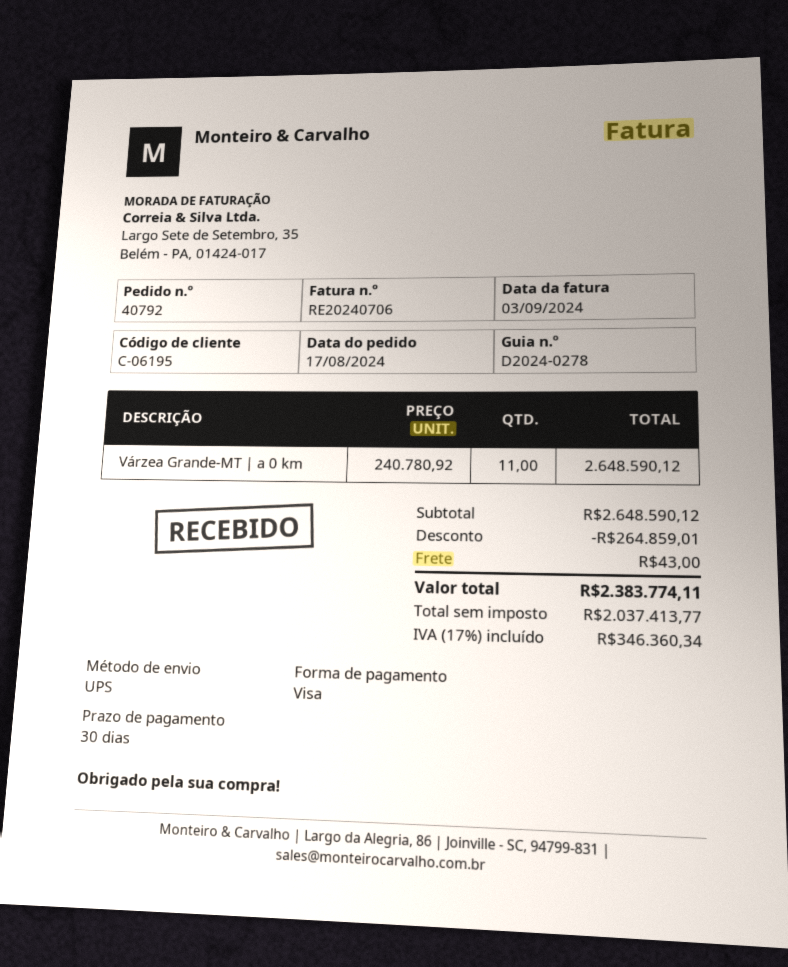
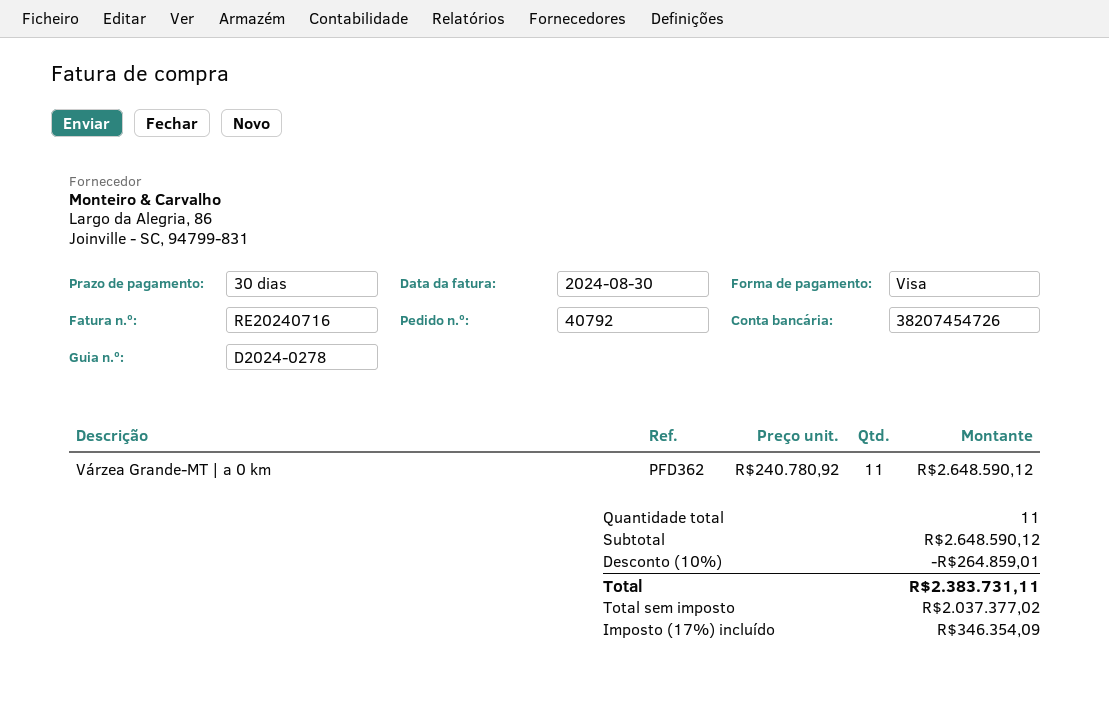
invoice number: RE20240706 -> RE20240716
invoice date: 2024-09-03 -> 2024-08-30
shipping: 43.00 -> none
net: 2037413.77 -> 2037377.02
tax: 17% = 346360.34 -> 17% = 346354.09
total: 2383774.11 -> 2383731.11

